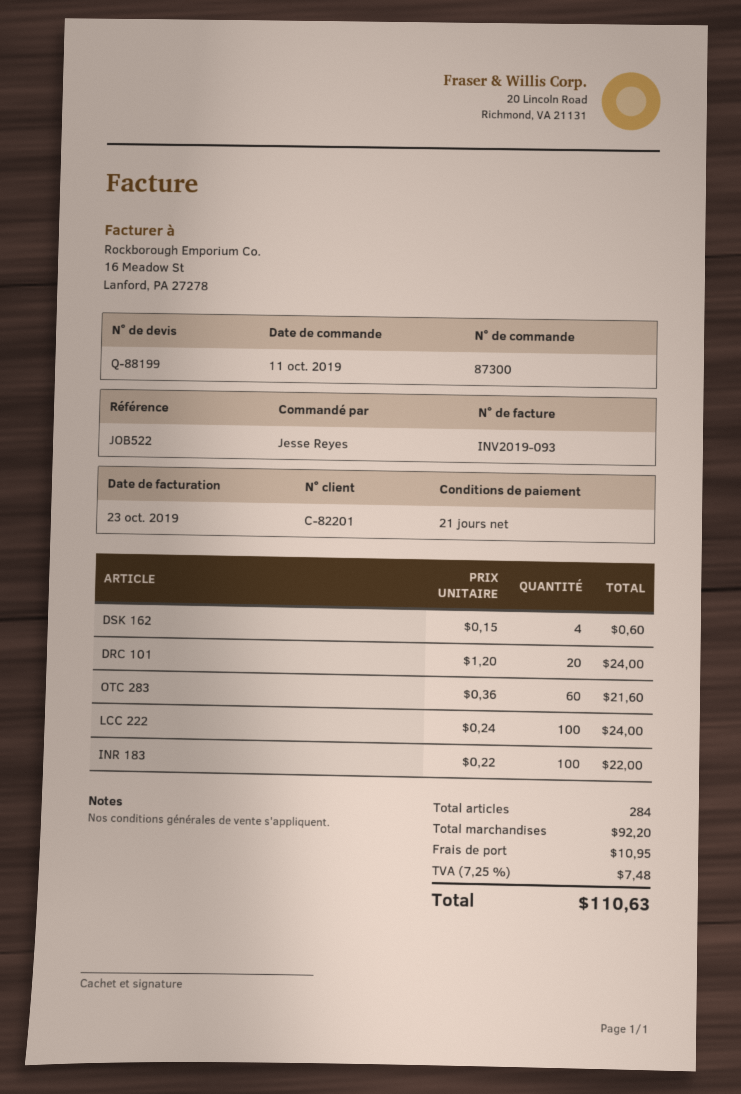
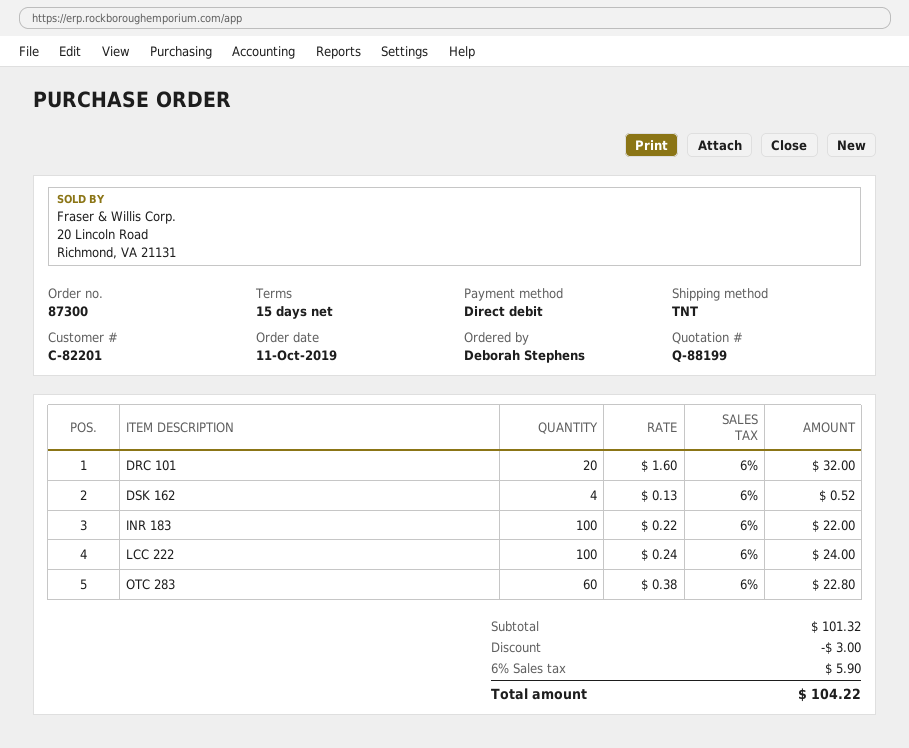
payment terms: 21 days -> 15 days
ordered by: Jesse Reyes -> Deborah Stephens
DSK 162: 4 x 0.15 = 0.60 -> 4 x 0.13 = 0.52
DRC 101: 20 x 1.20 = 24.00 -> 20 x 1.60 = 32.00
OTC 283: 60 x 0.36 = 21.60 -> 60 x 0.38 = 22.80
subtotal: 92.20 -> 101.32
discount: none -> 3.00
shipping: 10.95 -> none
tax: 7.25% = 7.48 -> 6% = 5.90
total: 110.63 -> 104.22

